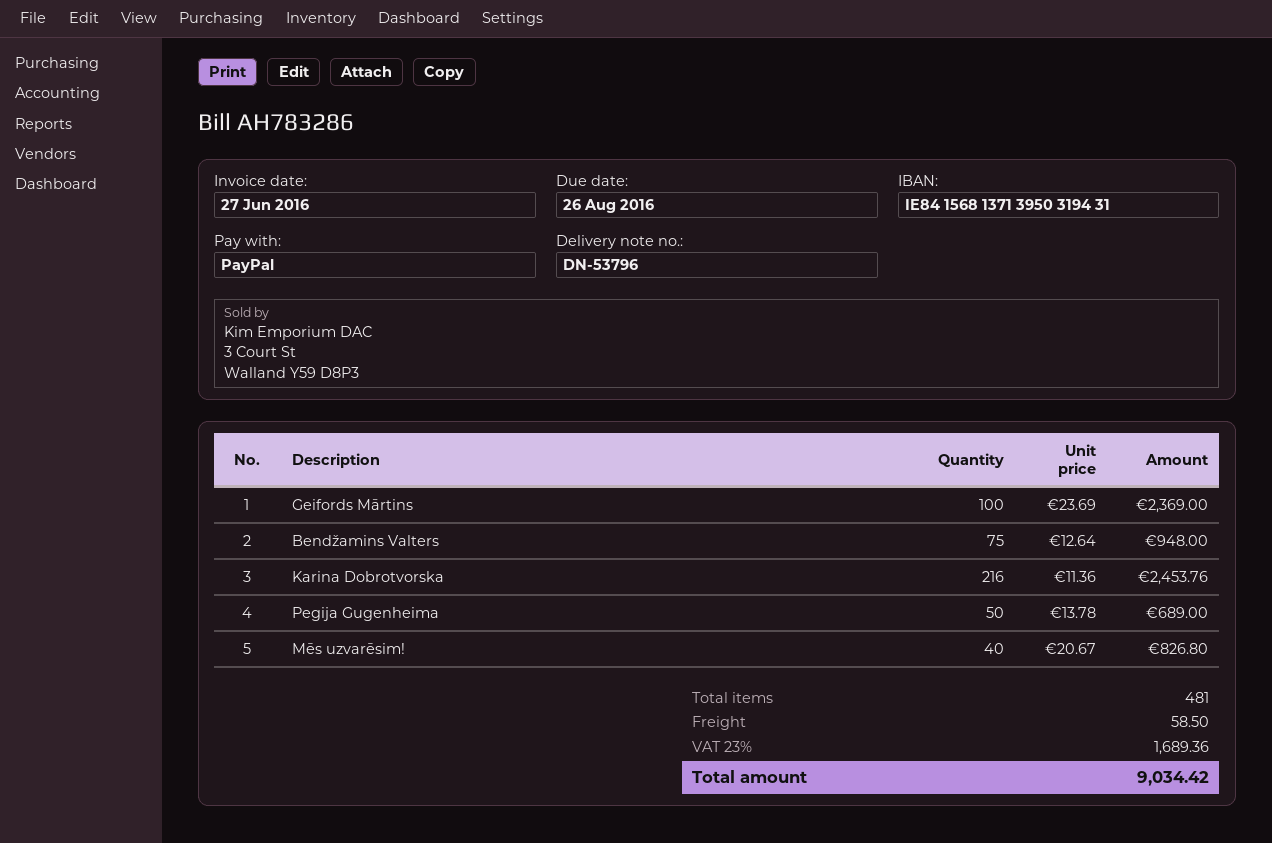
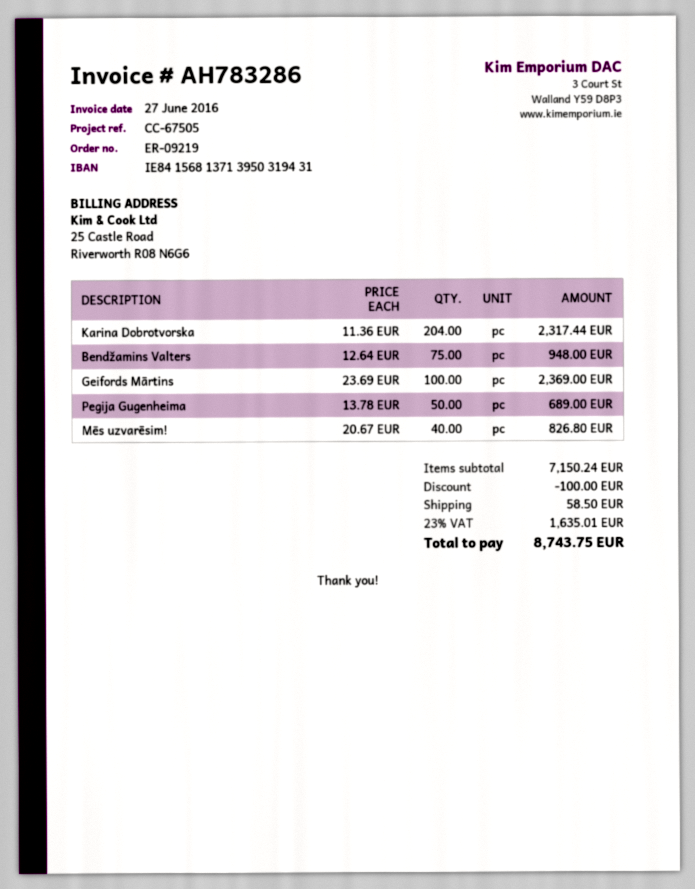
Karina Dobrotvorska: 216 x 11.36 = 2453.76 -> 204 x 11.36 = 2317.44
discount: none -> 100.00
tax: 23% = 1689.36 -> 23% = 1635.01
total: 9034.42 -> 8743.75

